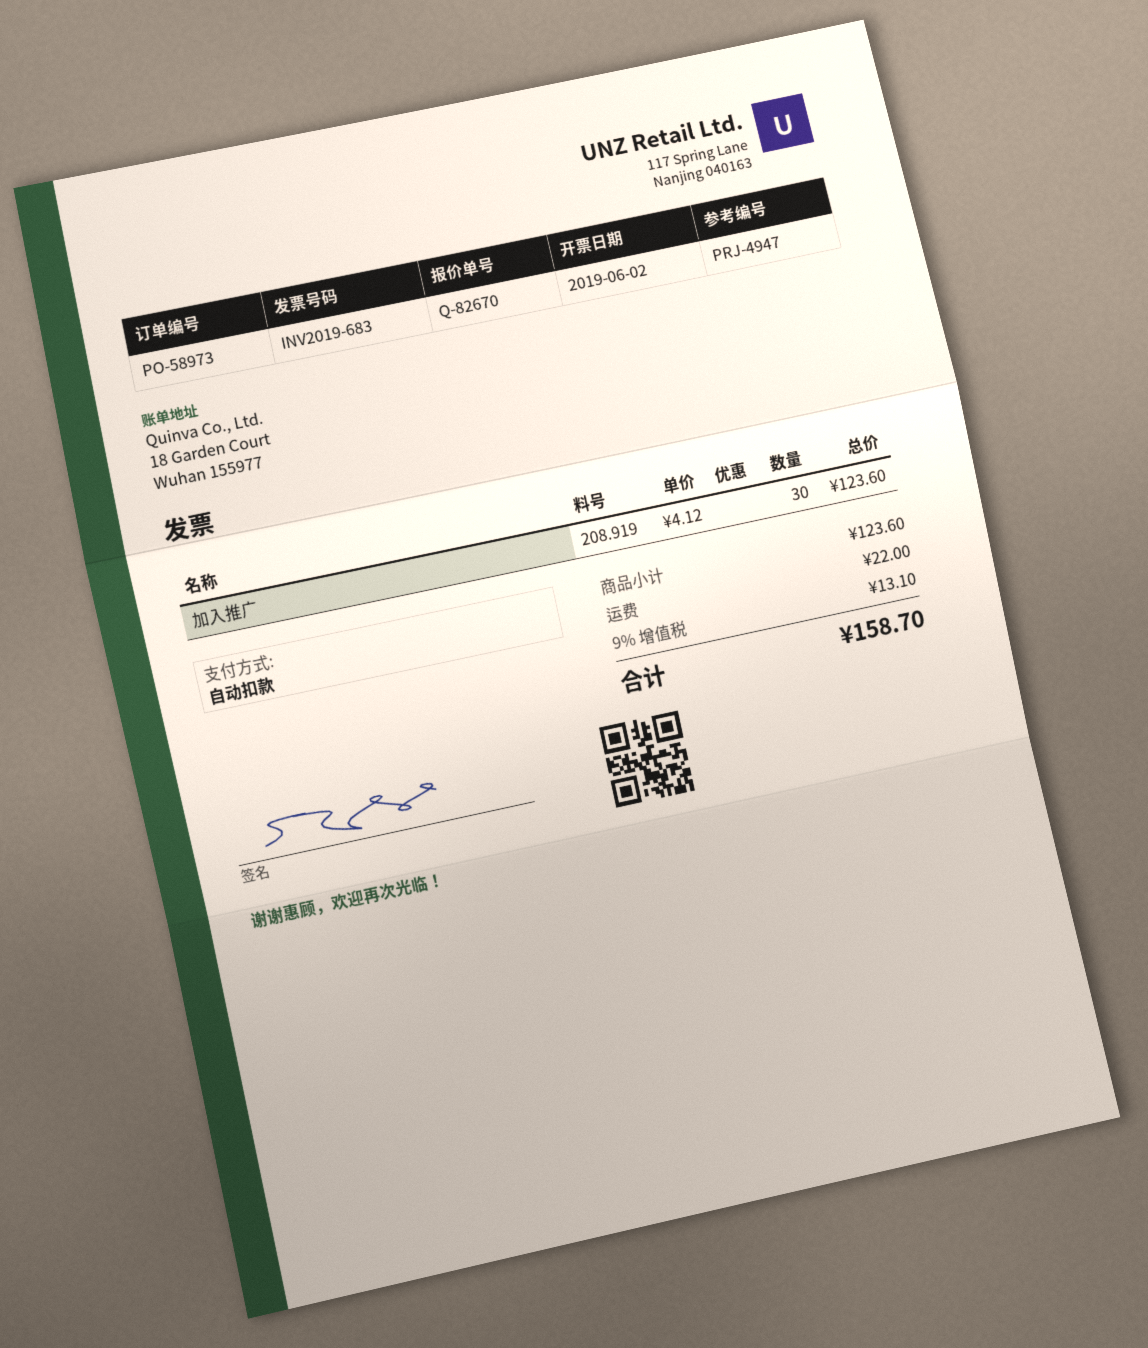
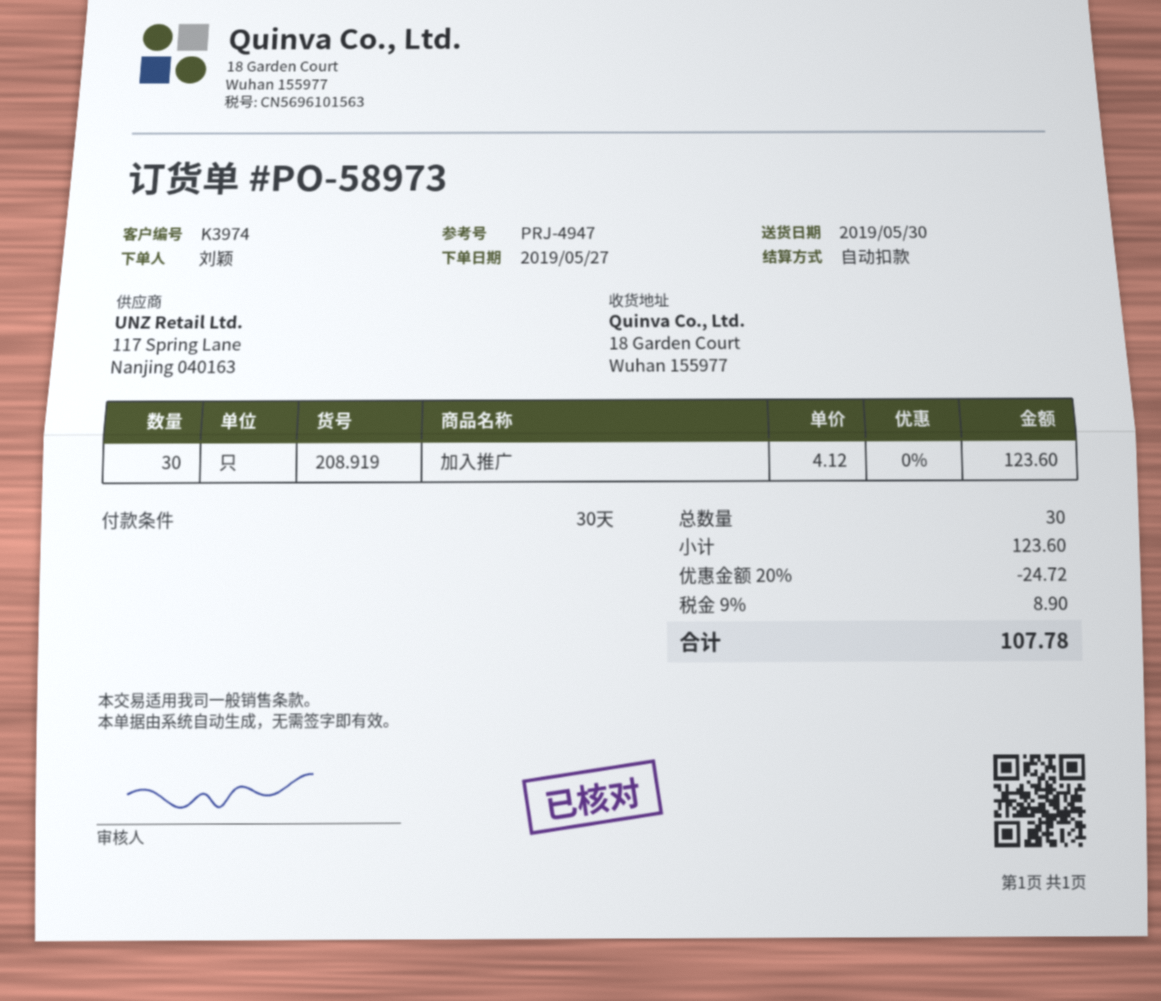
discount: none -> 20% = 24.72
shipping: 22.00 -> none
tax: 9% = 13.10 -> 9% = 8.90
total: 158.70 -> 107.78

